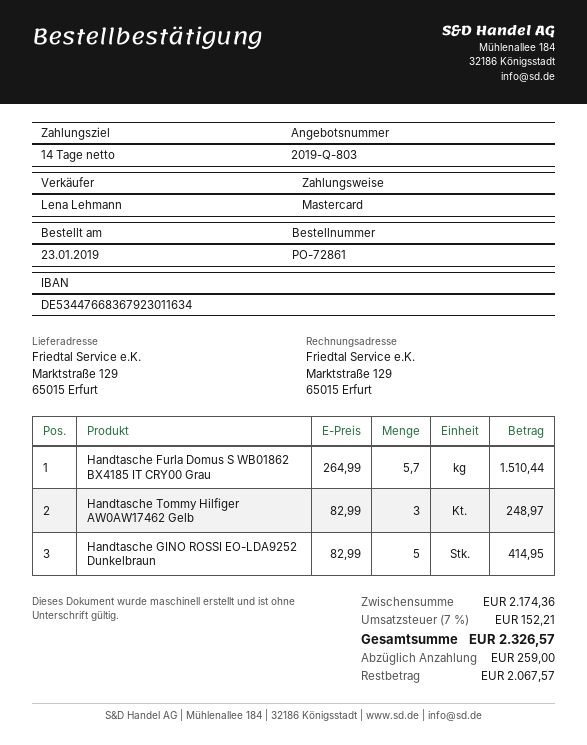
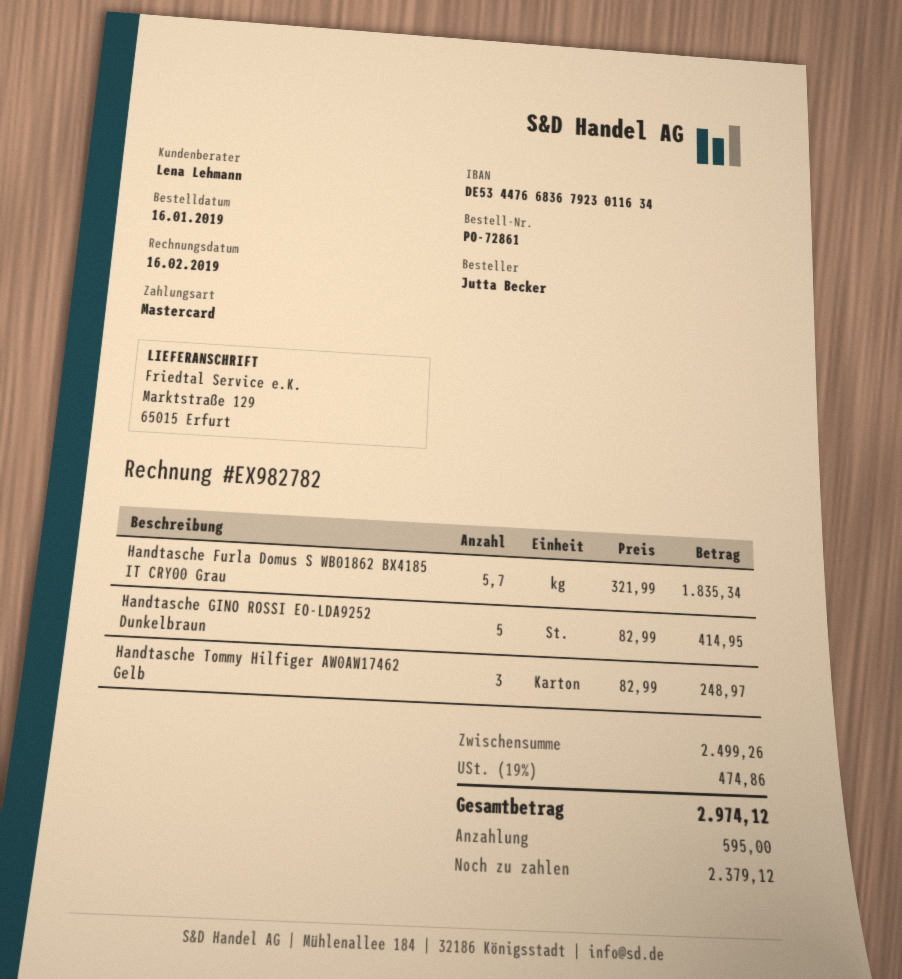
order date: 2019-01-23 -> 2019-01-16
Handtasche Furla Domus S WB01862 BX4185 IT CRY00 Grau: 5.7 x 264.99 = 1510.44 -> 5.7 x 321.99 = 1835.34
subtotal: 2174.36 -> 2499.26
tax: 7% = 152.21 -> 19% = 474.86
total: 2326.57 -> 2974.12
deposit: 259.00 -> 595.00
balance: 2067.57 -> 2379.12

